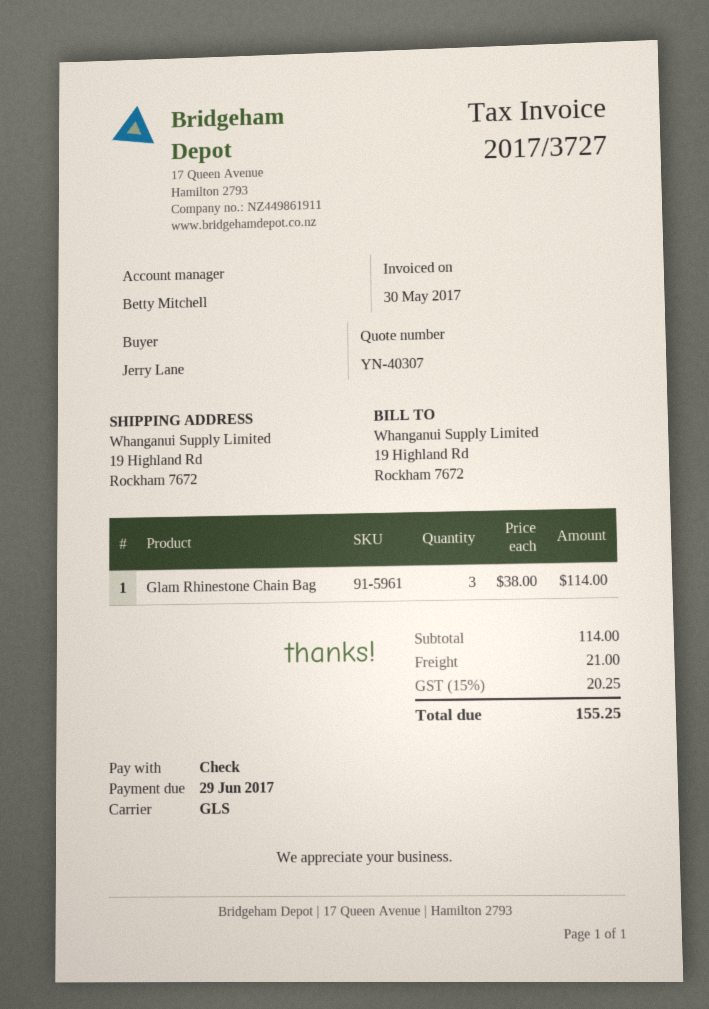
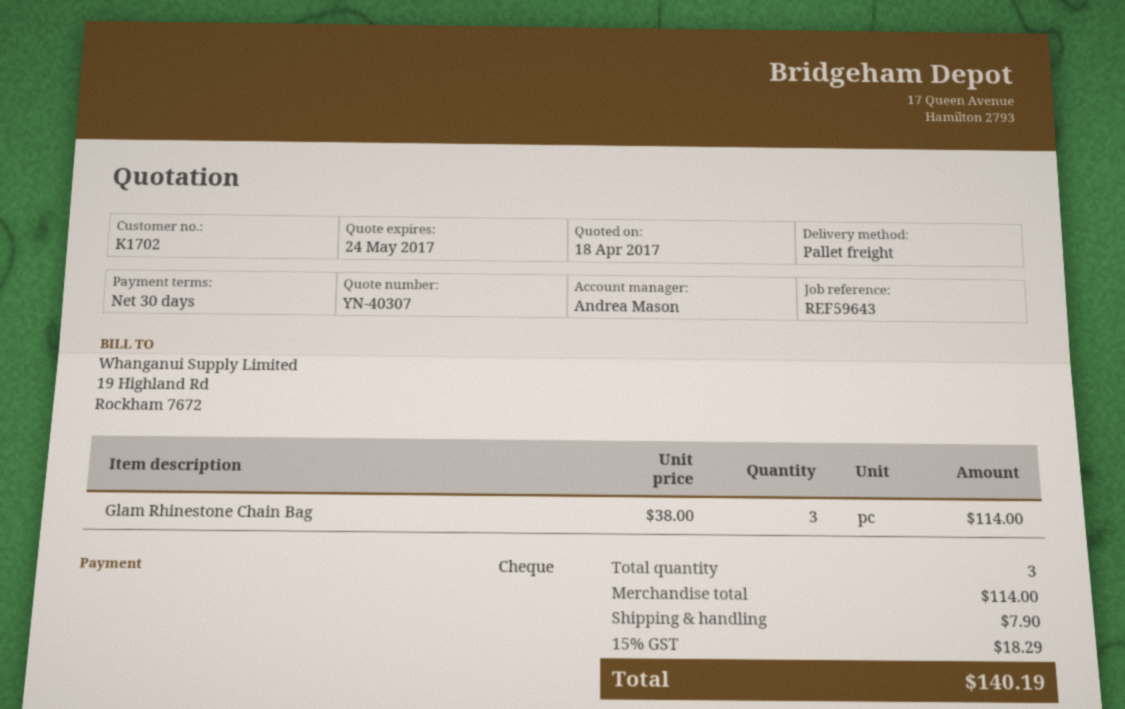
sales rep: Betty Mitchell -> Andrea Mason
shipping method: GLS -> pallet freight
shipping: 21.00 -> 7.90
tax: 15% = 20.25 -> 15% = 18.29
total: 155.25 -> 140.19

